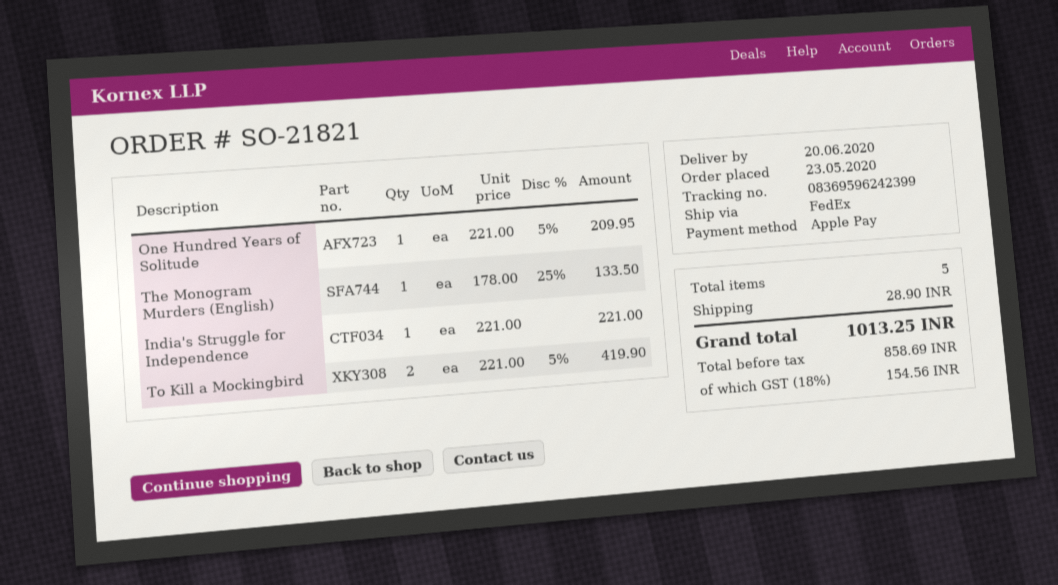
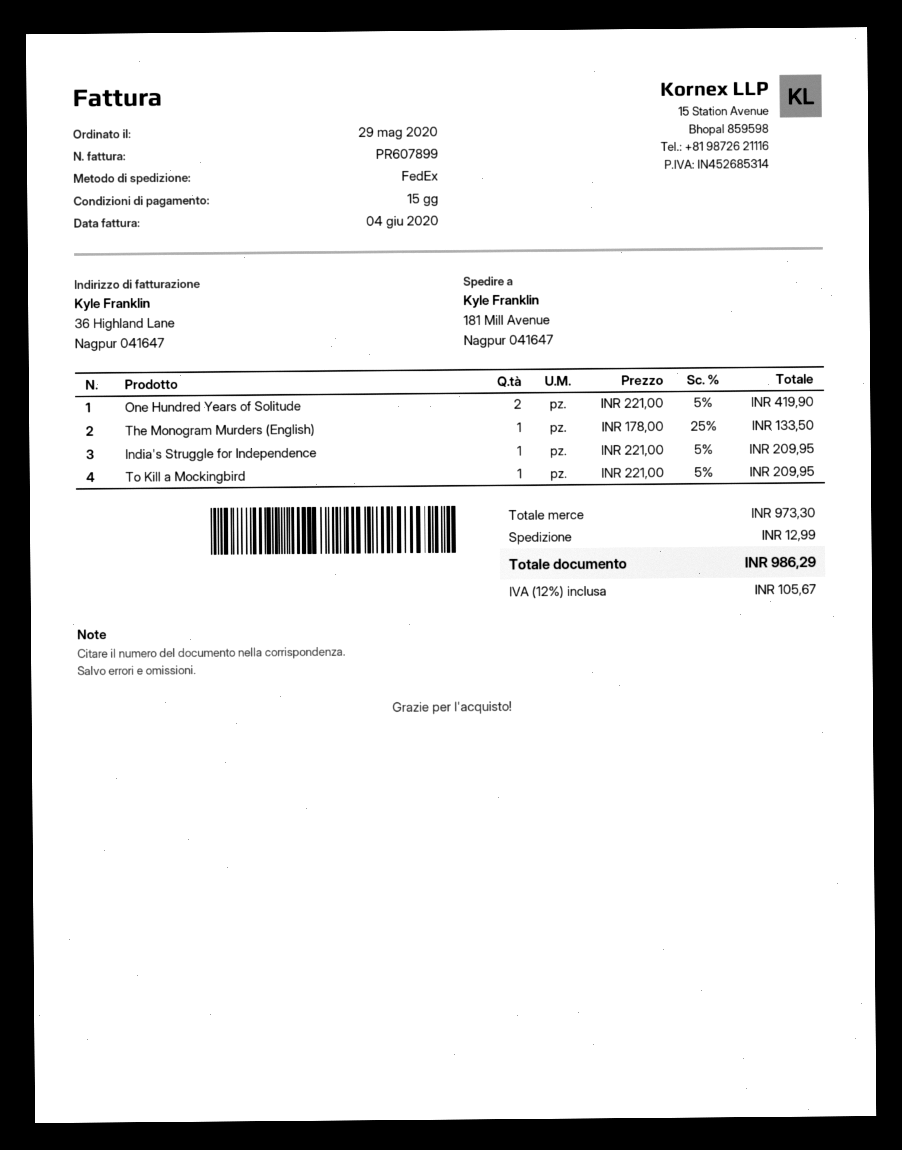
order date: 2020-05-23 -> 2020-05-29
One Hundred Years of Solitude: 1 x 221.00 - 5% = 209.95 -> 2 x 221.00 - 5% = 419.90
India's Struggle for Independence: 1 x 221.00 = 221.00 -> 1 x 221.00 - 5% = 209.95
To Kill a Mockingbird: 2 x 221.00 - 5% = 419.90 -> 1 x 221.00 - 5% = 209.95
shipping: 28.90 -> 12.99
tax: 18% = 154.56 -> 12% = 105.67
total: 1013.25 -> 986.29

